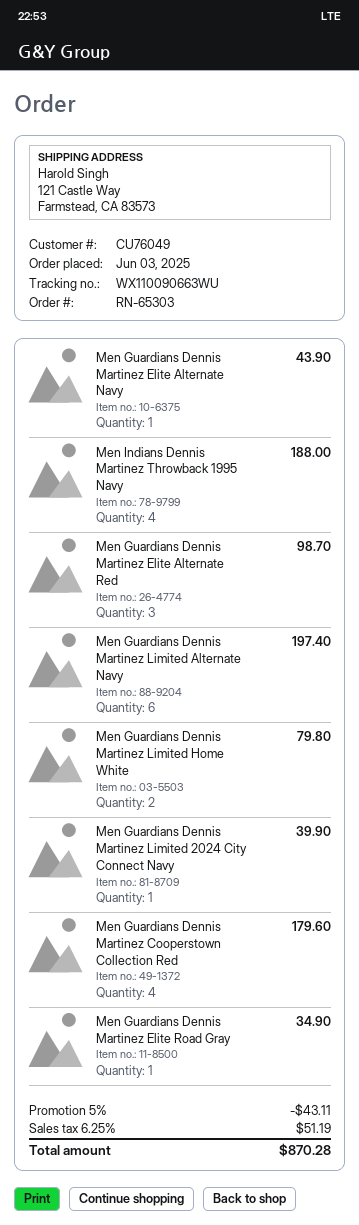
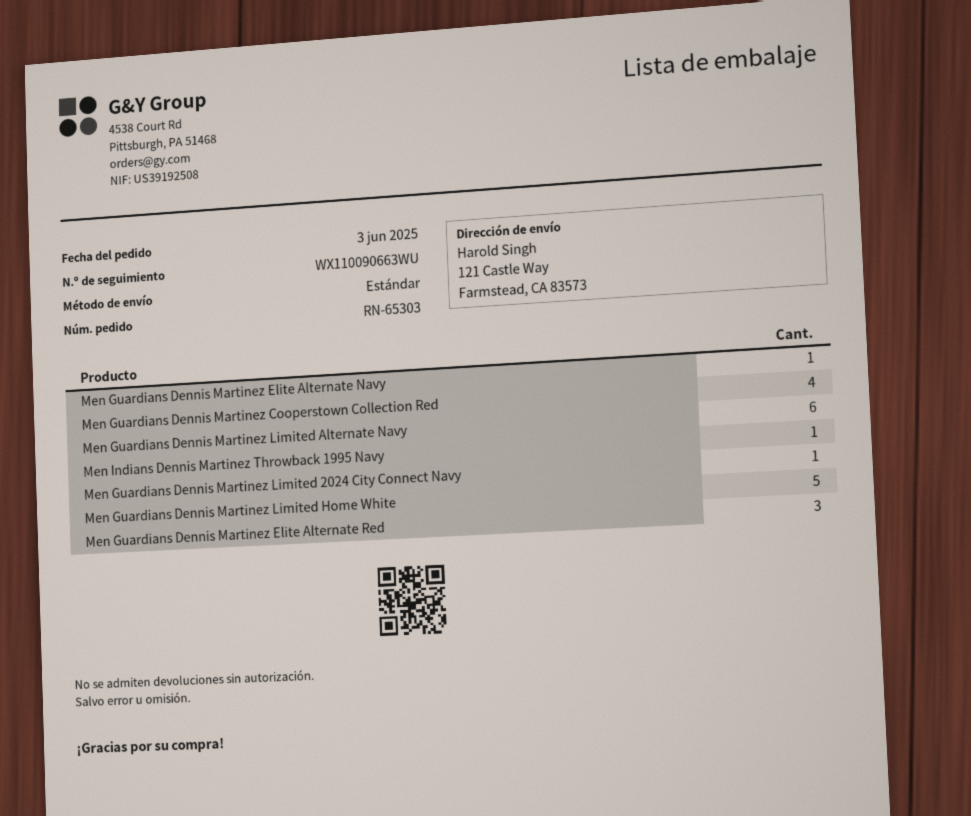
Men Indians Dennis Martinez Throwback 1995 Navy: 4 -> 1
Men Guardians Dennis Martinez Limited Home White: 2 -> 5
Men Guardians Dennis Martinez Elite Road Gray: 1 -> none

